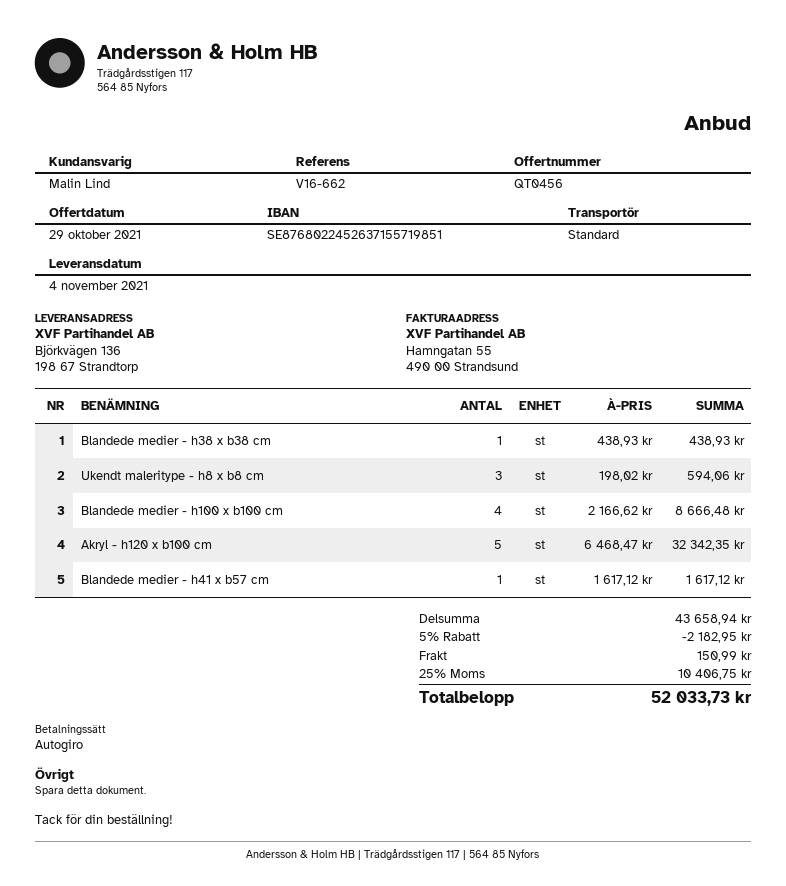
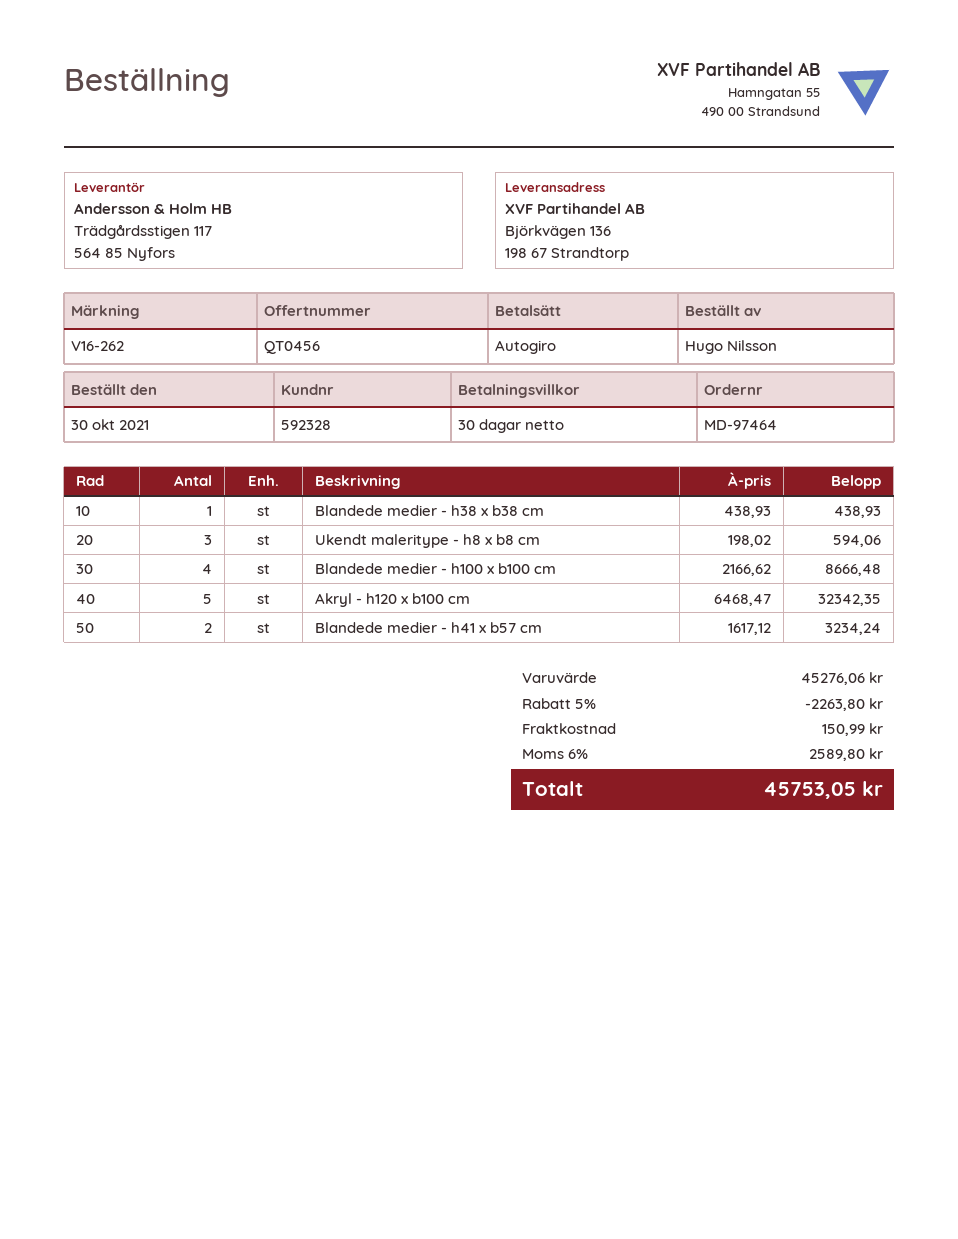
reference: V16-662 -> V16-262
Blandede medier - h41 x b57 cm: 1 x 1617.12 = 1617.12 -> 2 x 1617.12 = 3234.24
subtotal: 43658.94 -> 45276.06
discount: 5% = 2182.95 -> 5% = 2263.80
tax: 25% = 10406.75 -> 6% = 2589.80
total: 52033.73 -> 45753.05

